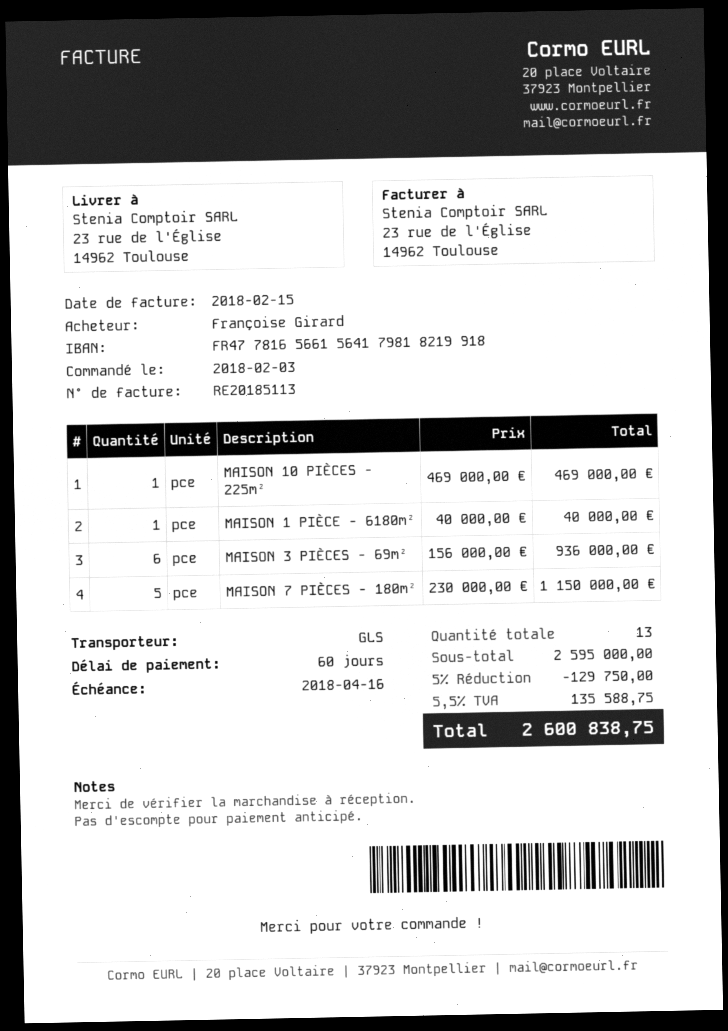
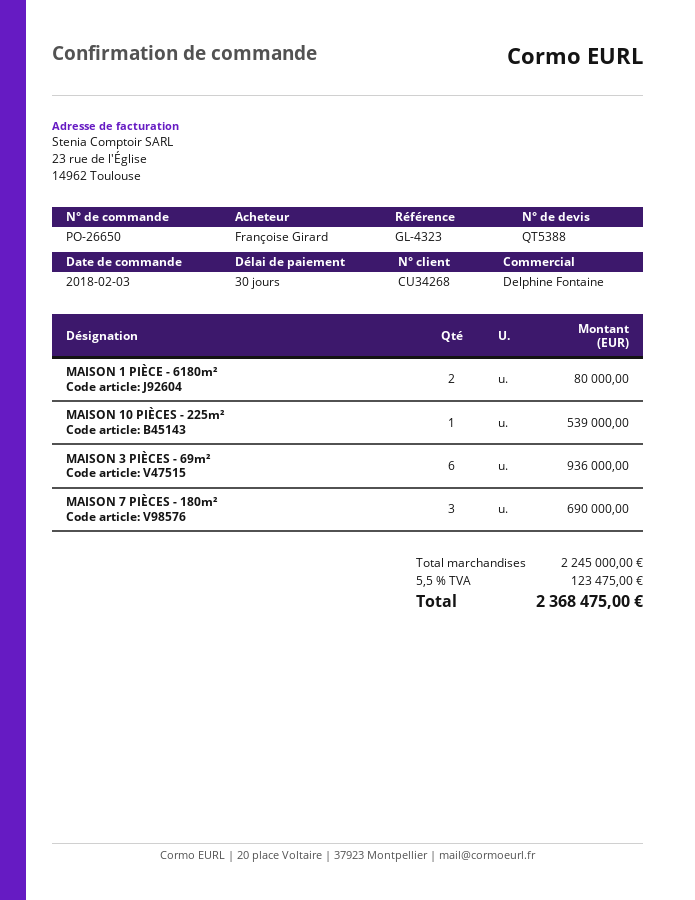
payment terms: 60 days -> 30 days
MAISON 10 PIÈCES - 225m²: 1 for 469000.00 -> 1 for 539000.00
MAISON 1 PIÈCE - 6180m²: 1 for 40000.00 -> 2 for 80000.00
MAISON 7 PIÈCES - 180m²: 5 for 1150000.00 -> 3 for 690000.00
subtotal: 2595000.00 -> 2245000.00
discount: 5% = 129750.00 -> none
tax: 5.5% = 135588.75 -> 5.5% = 123475.00
total: 2600838.75 -> 2368475.00

